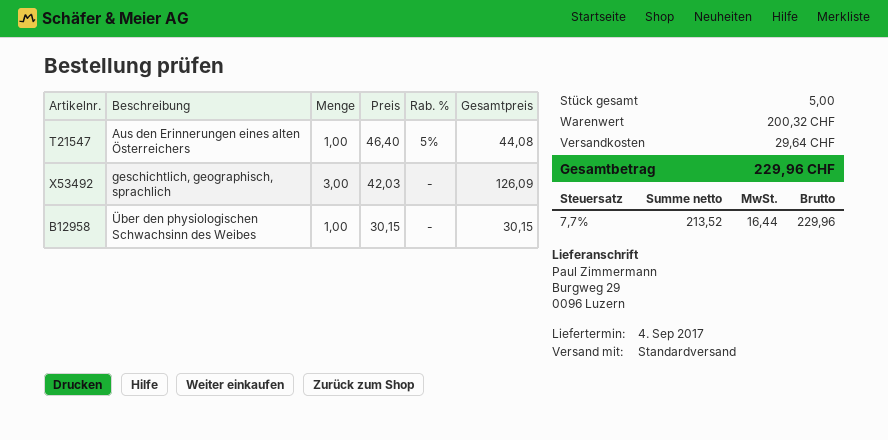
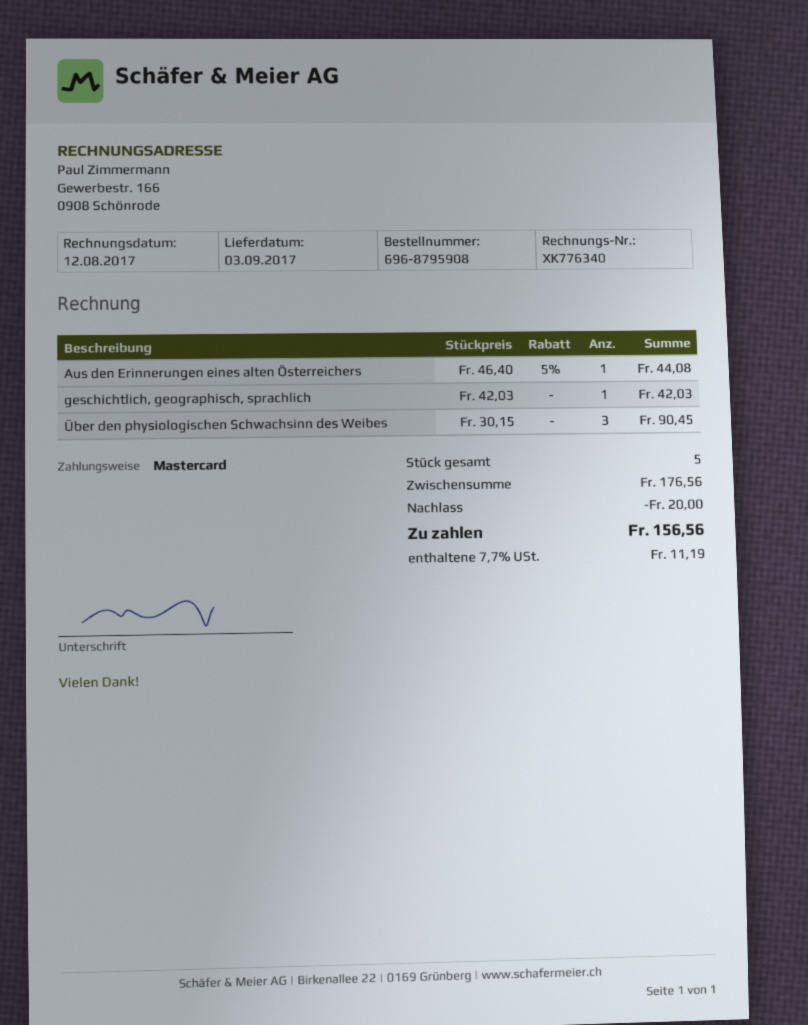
delivery date: 2017-09-04 -> 2017-09-03
geschichtlich, geographisch, sprachlich: 3 x 42.03 = 126.09 -> 1 x 42.03 = 42.03
Über den physiologischen Schwachsinn des Weibes: 1 x 30.15 = 30.15 -> 3 x 30.15 = 90.45
subtotal: 200.32 -> 176.56
discount: none -> 20.00
shipping: 29.64 -> none
tax: 7.7% = 16.44 -> 7.7% = 11.19
total: 229.96 -> 156.56

